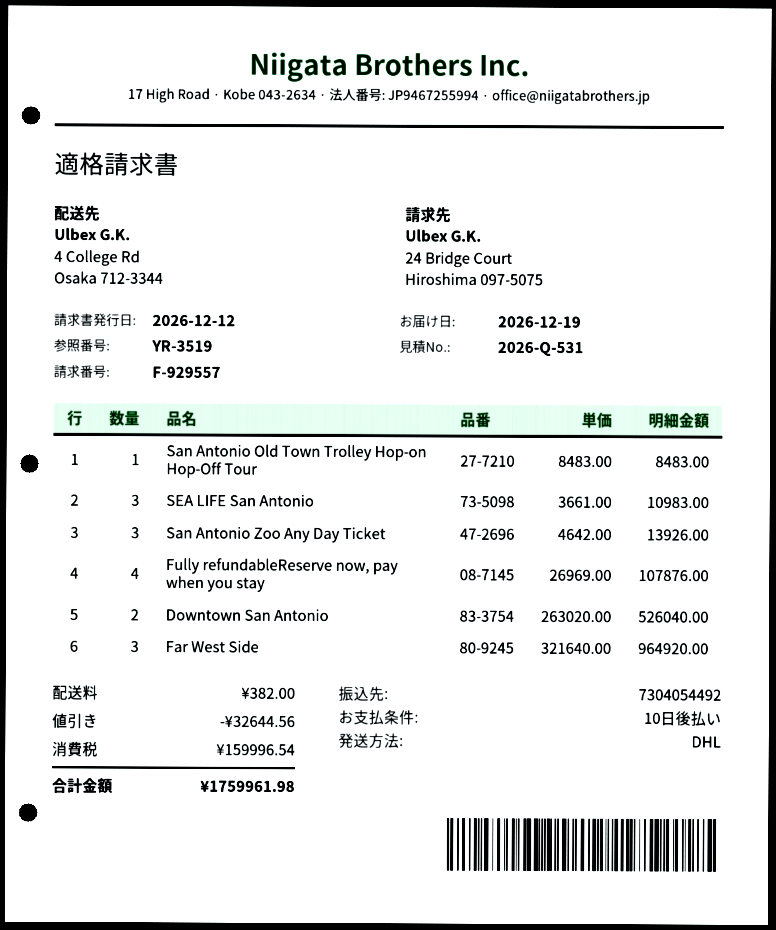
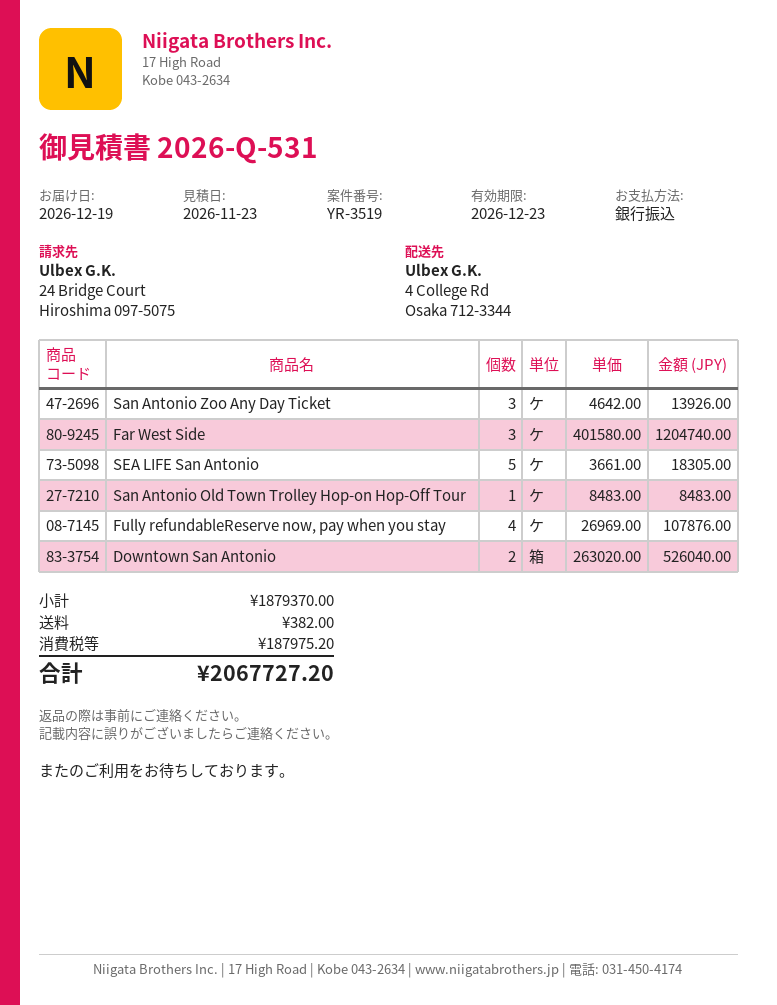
SEA LIFE San Antonio: 3 x 3661.00 = 10983.00 -> 5 x 3661.00 = 18305.00
Far West Side: 3 x 321640.00 = 964920.00 -> 3 x 401580.00 = 1204740.00
discount: 32644.56 -> none
tax: 159996.54 -> 187975.20
total: 1759961.98 -> 2067727.20

